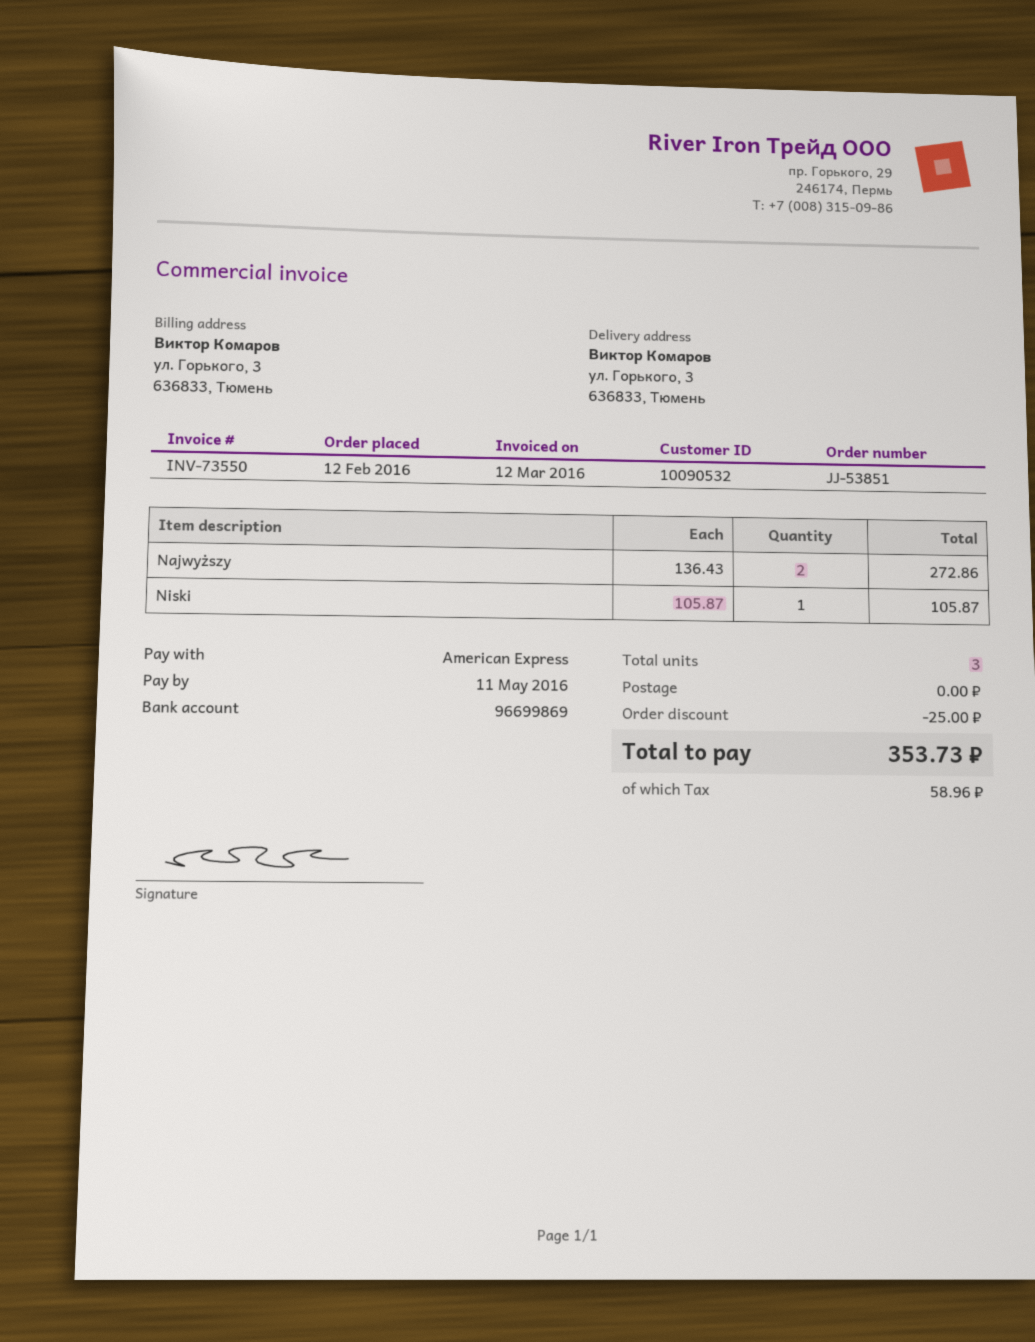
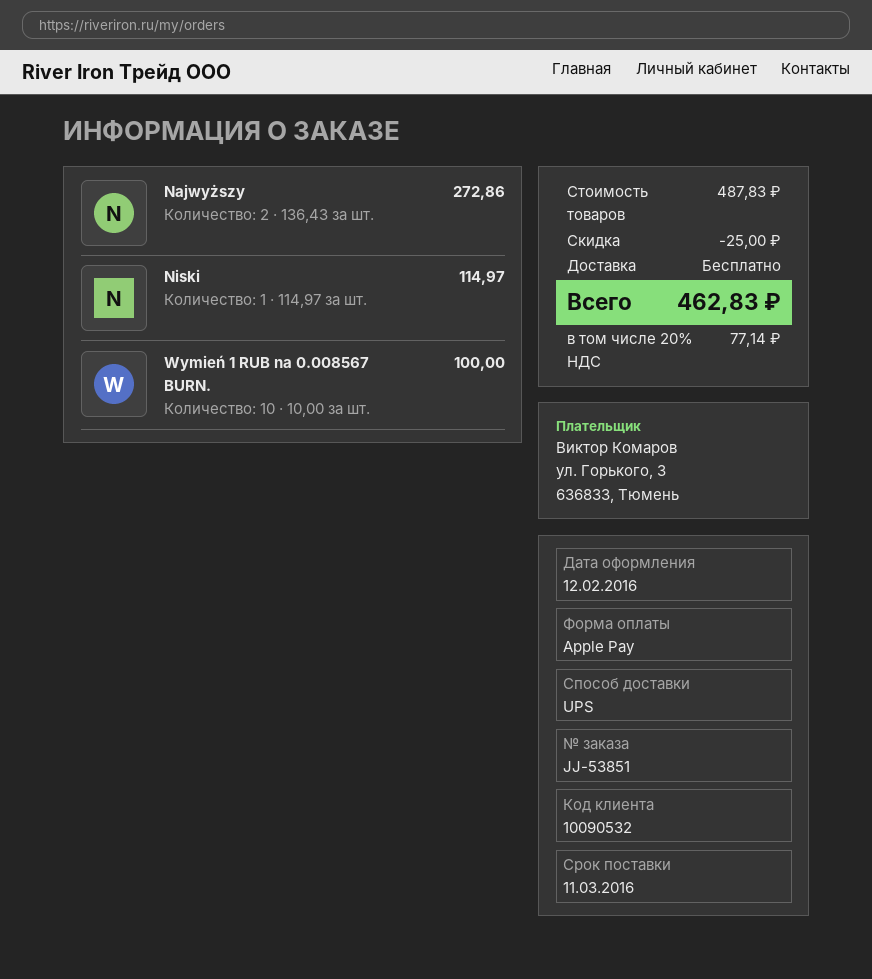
payment method: American Express -> Apple Pay
Niski: 1 x 105.87 = 105.87 -> 1 x 114.97 = 114.97
Wymień 1 RUB na 0.008567 BURN.: none -> 10 x 10.00 = 100.00
tax: 58.96 -> 77.14
total: 353.73 -> 462.83

